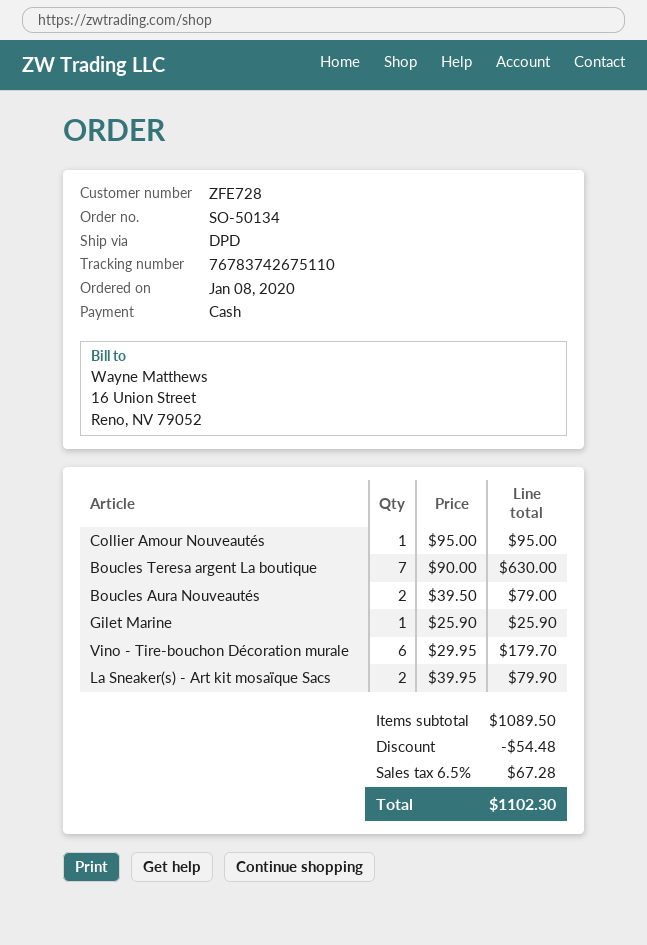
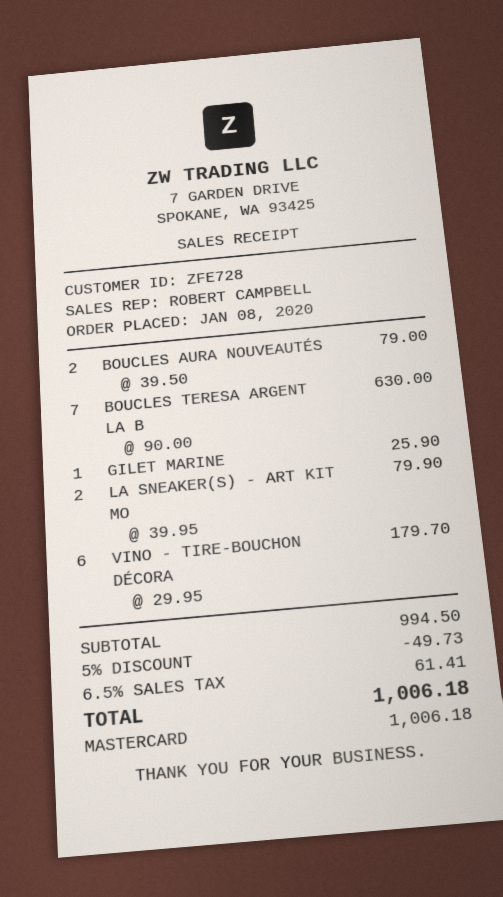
payment method: cash -> Mastercard
Collier Amour Nouveautés: 1 x 95.00 = 95.00 -> none
subtotal: 1089.50 -> 994.50
discount: 54.48 -> 49.73
tax: 6.5% = 67.28 -> 6.5% = 61.41
total: 1102.30 -> 1006.18

